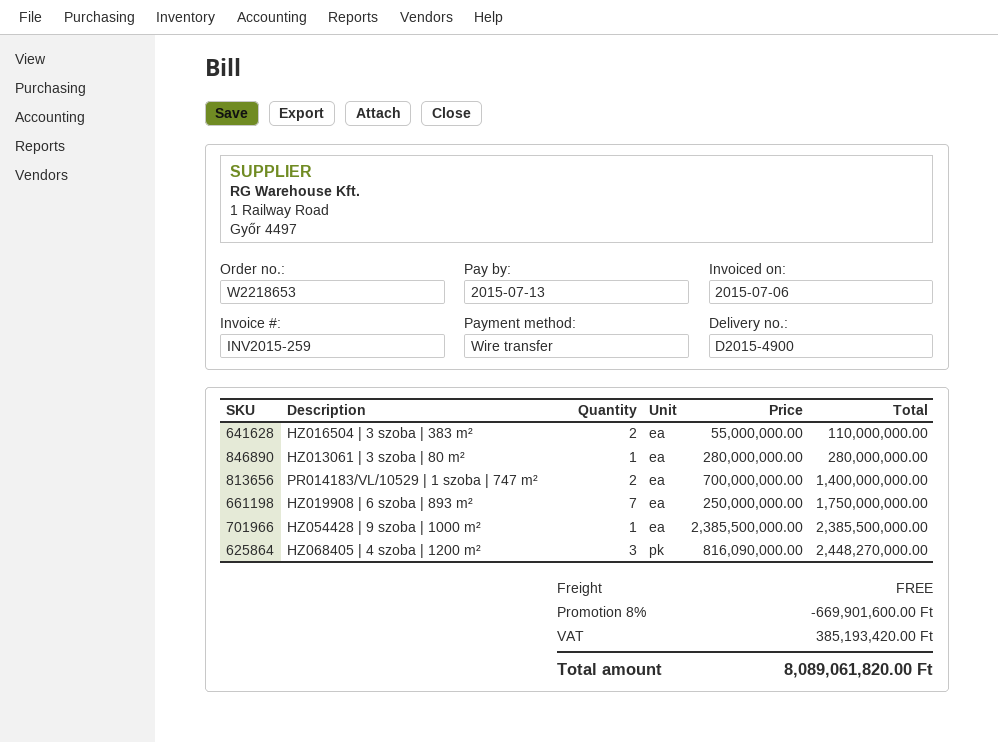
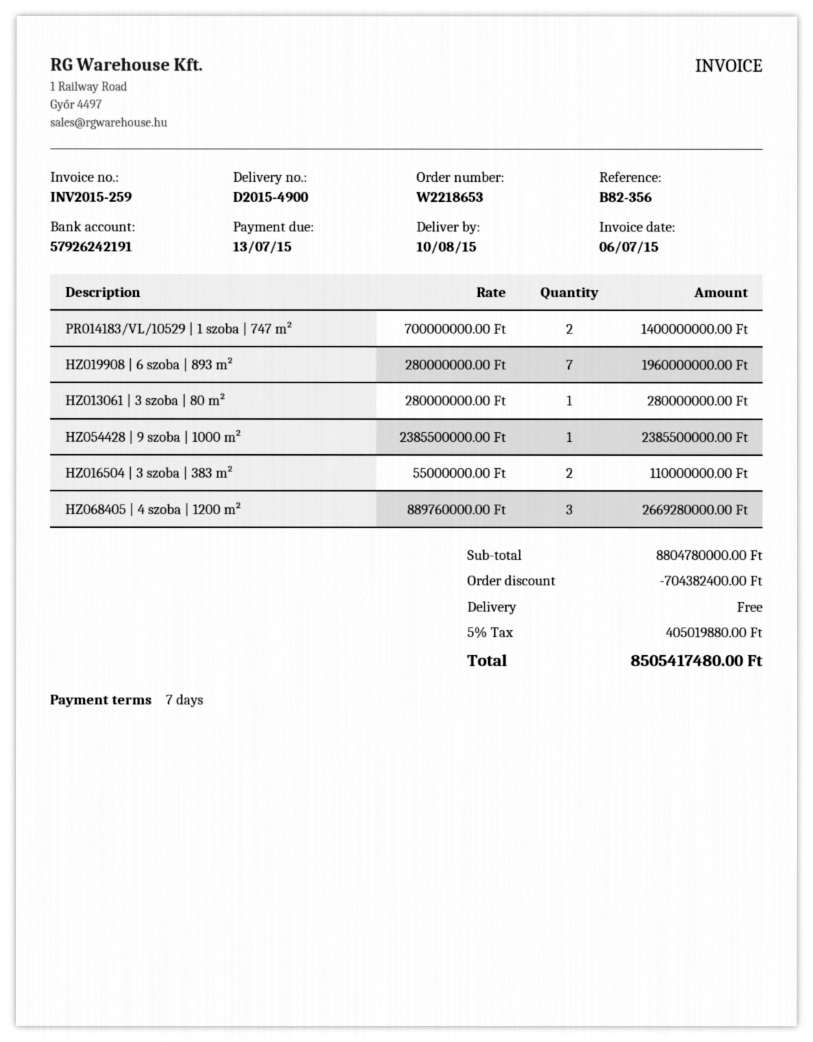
HZ019908 | 6 szoba | 893 m²: 7 x 250000000.00 = 1750000000.00 -> 7 x 280000000.00 = 1960000000.00
HZ068405 | 4 szoba | 1200 m²: 3 x 816090000.00 = 2448270000.00 -> 3 x 889760000.00 = 2669280000.00
discount: 669901600.00 -> 704382400.00
tax: 385193420.00 -> 405019880.00
total: 8089061820.00 -> 8505417480.00

